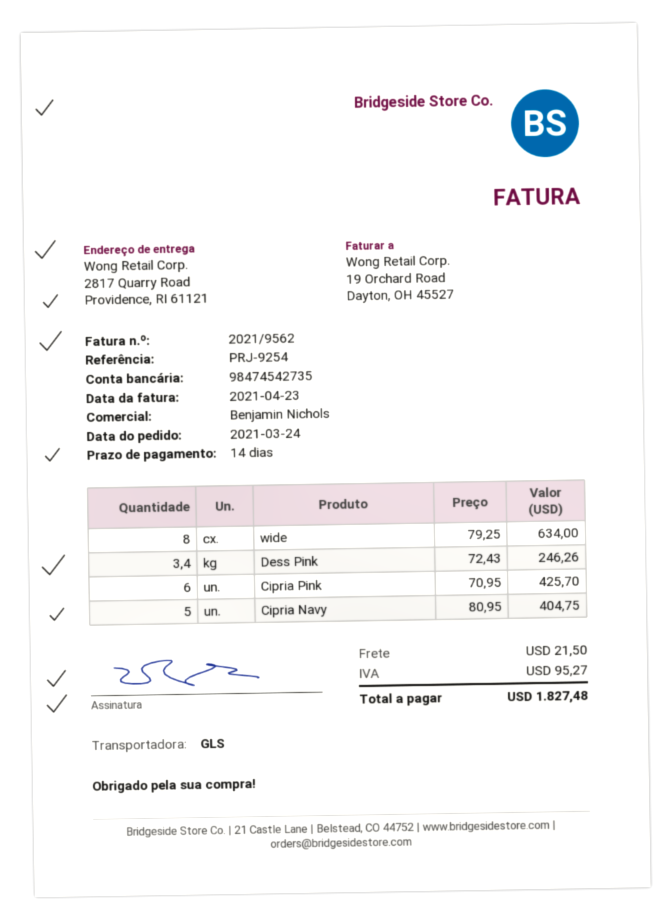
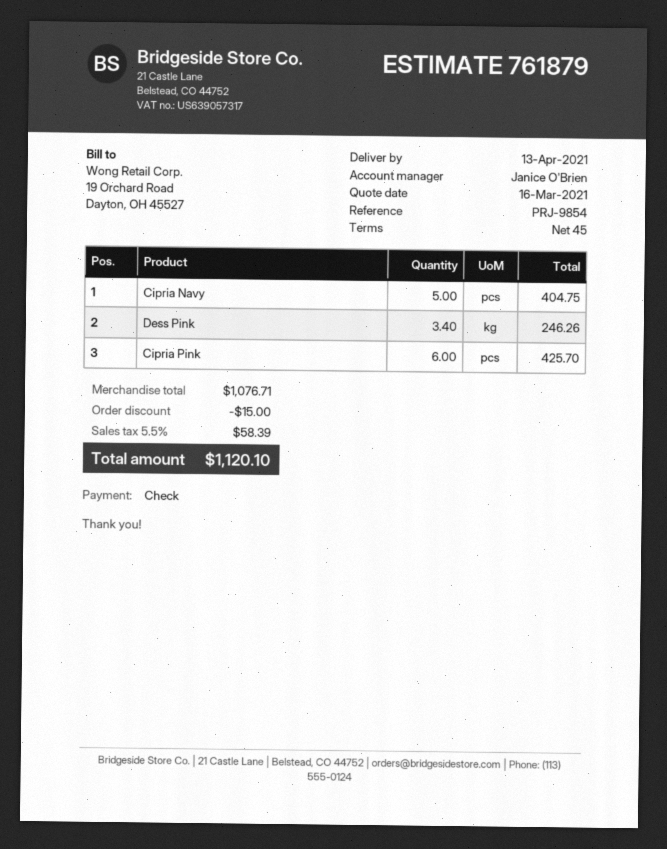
payment terms: 14 days -> 45 days
reference: PRJ-9254 -> PRJ-9854
sales rep: Benjamin Nichols -> Janice O'Brien
wide: 8 for 634.00 -> none
discount: none -> 15.00
shipping: 21.50 -> none
tax: 95.27 -> 58.39
total: 1827.48 -> 1120.10

